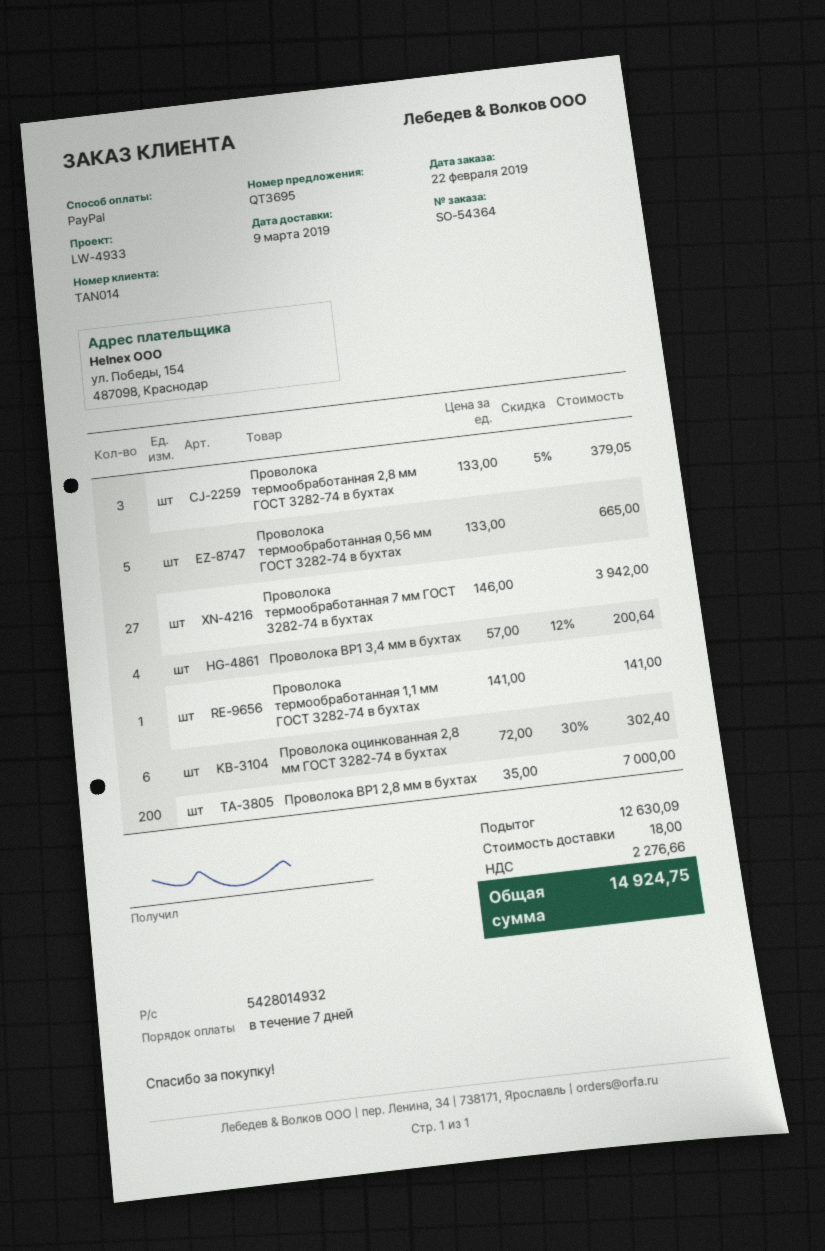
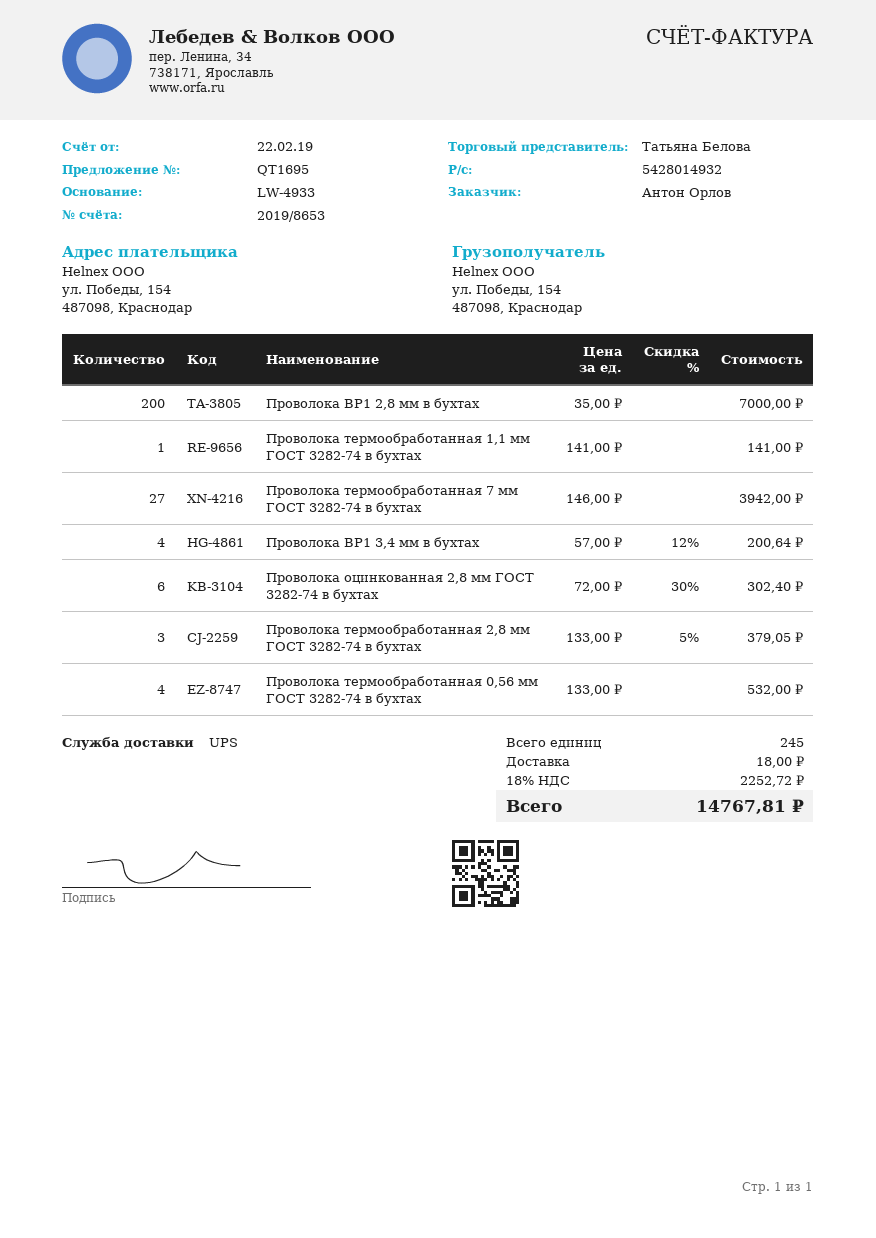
quote number: QT3695 -> QT1695
Проволока термообработанная 0,56 мм ГОСТ 3282-74 в бухтах: 5 x 133.00 = 665.00 -> 4 x 133.00 = 532.00
tax: 2276.66 -> 2252.72
total: 14924.75 -> 14767.81

